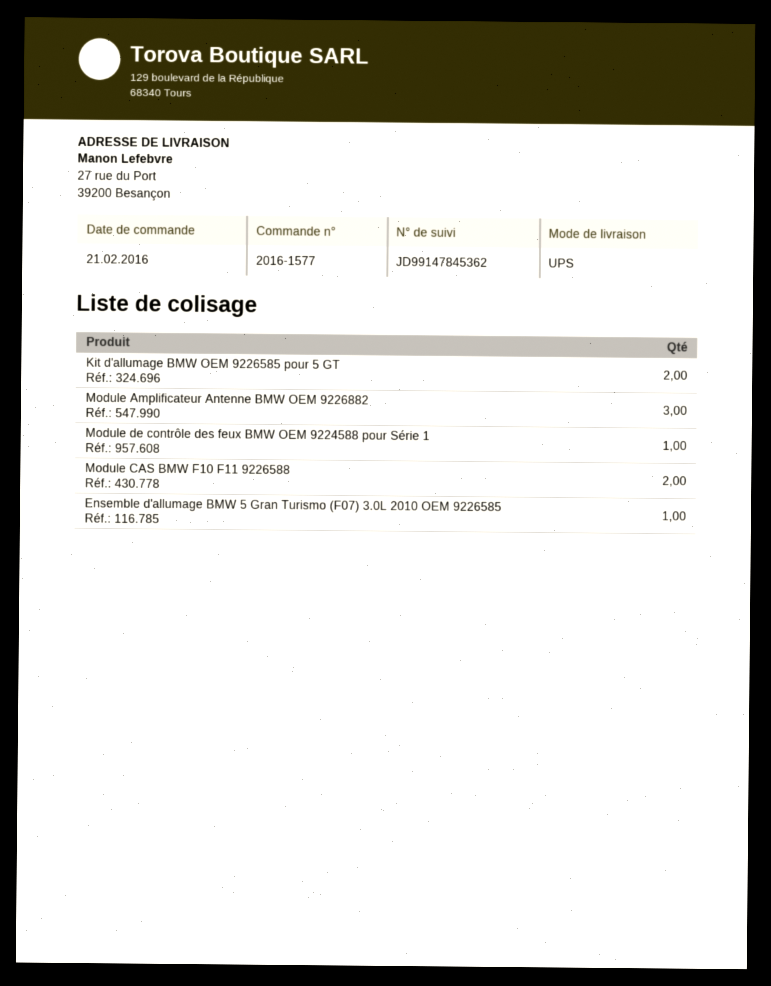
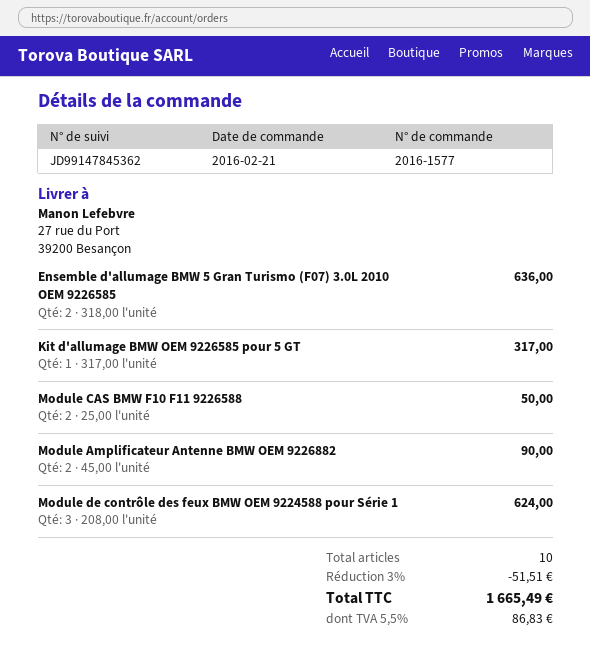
Kit d'allumage BMW OEM 9226585 pour 5 GT: 2 -> 1
Module Amplificateur Antenne BMW OEM 9226882: 3 -> 2
Module de contrôle des feux BMW OEM 9224588 pour Série 1: 1 -> 3
Ensemble d'allumage BMW 5 Gran Turismo (F07) 3.0L 2010 OEM 9226585: 1 -> 2

